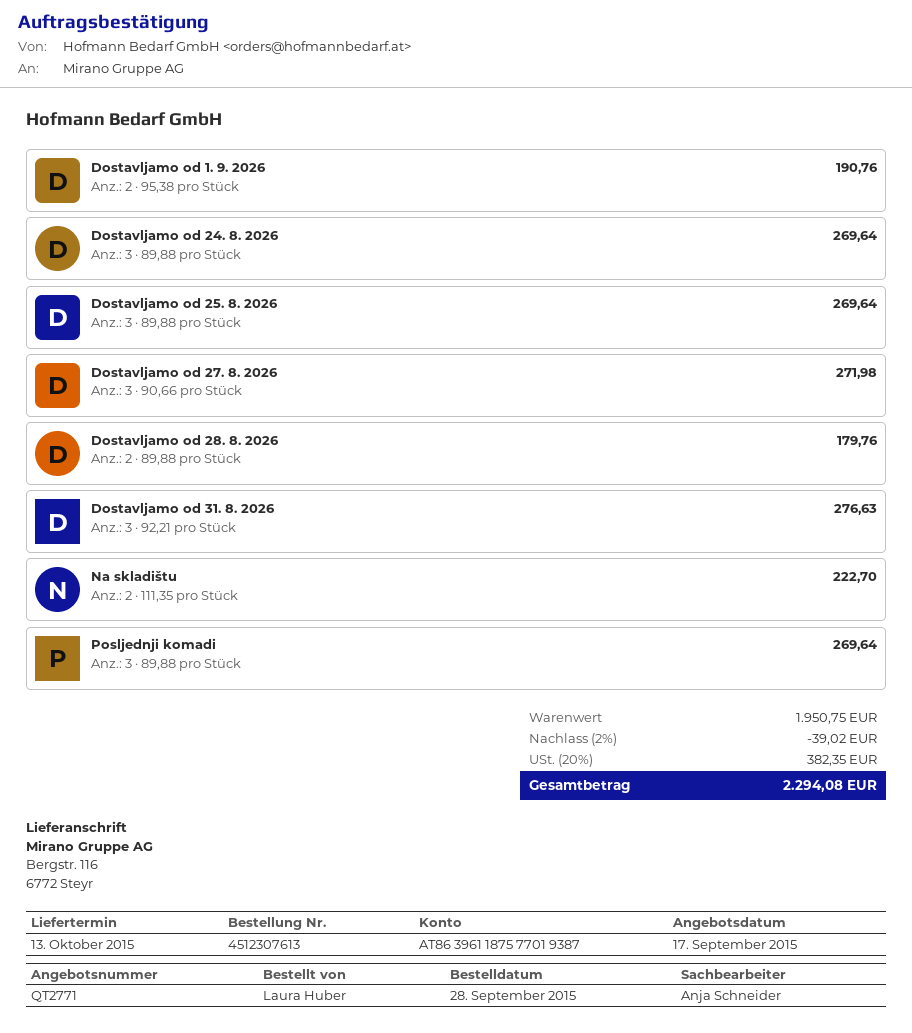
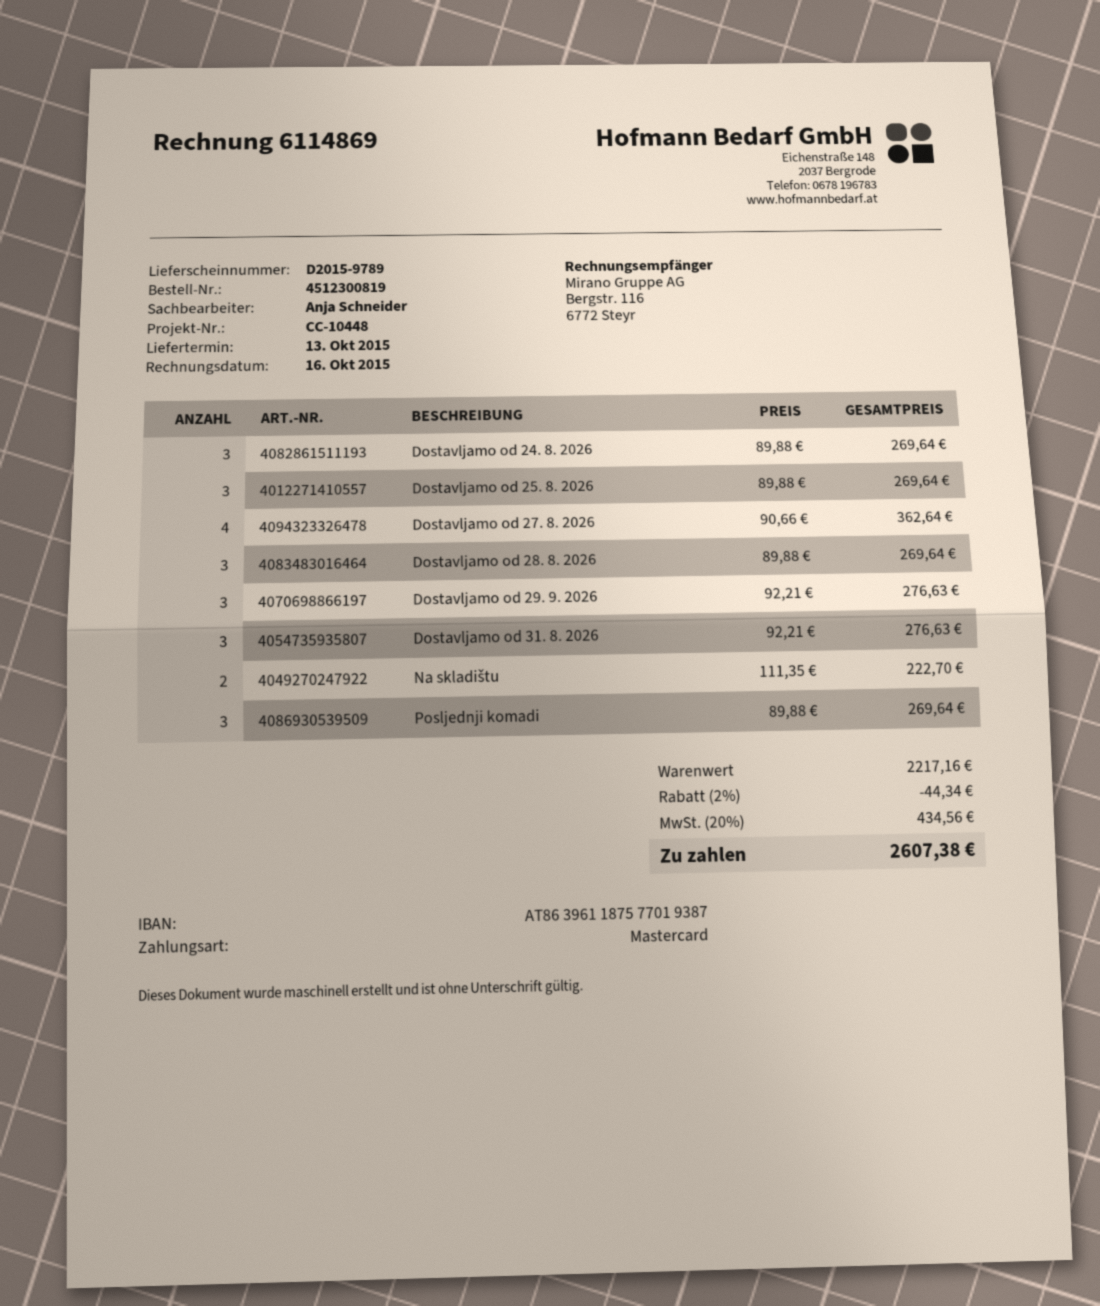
order number: 4512307613 -> 4512300819
Dostavljamo od 1. 9. 2026: 2 x 95.38 = 190.76 -> none
Dostavljamo od 27. 8. 2026: 3 x 90.66 = 271.98 -> 4 x 90.66 = 362.64
Dostavljamo od 28. 8. 2026: 2 x 89.88 = 179.76 -> 3 x 89.88 = 269.64
Dostavljamo od 29. 9. 2026: none -> 3 x 92.21 = 276.63
subtotal: 1950.75 -> 2217.16
discount: 2% = 39.02 -> 2% = 44.34
tax: 20% = 382.35 -> 20% = 434.56
total: 2294.08 -> 2607.38

